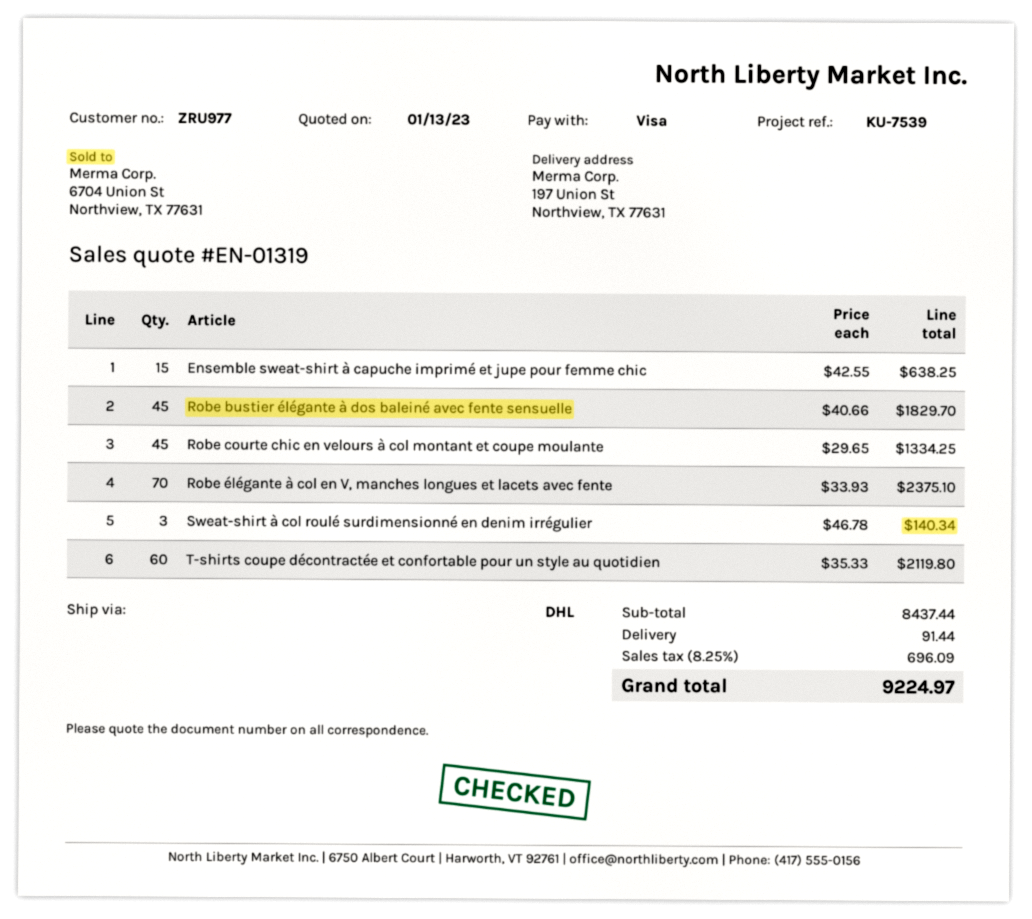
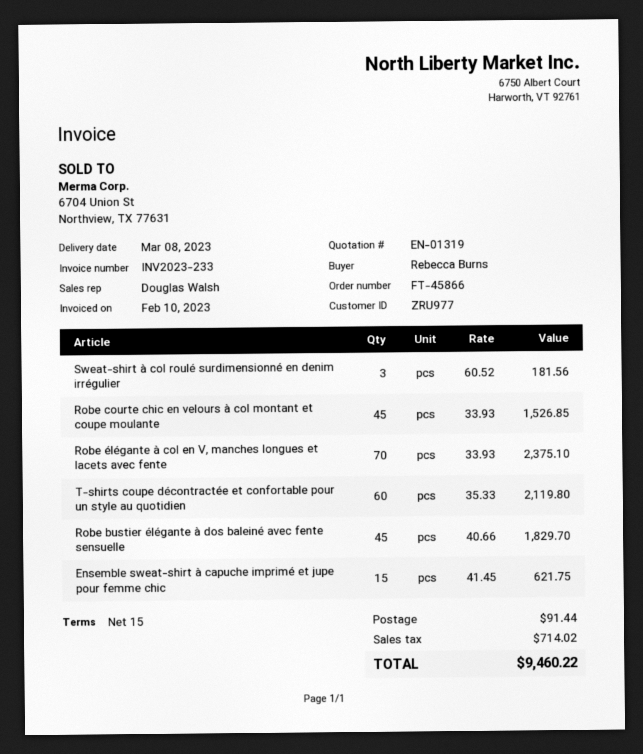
Ensemble sweat-shirt à capuche imprimé et jupe pour femme chic: 15 x 42.55 = 638.25 -> 15 x 41.45 = 621.75
Robe courte chic en velours à col montant et coupe moulante: 45 x 29.65 = 1334.25 -> 45 x 33.93 = 1526.85
Sweat-shirt à col roulé surdimensionné en denim irrégulier: 3 x 46.78 = 140.34 -> 3 x 60.52 = 181.56
tax: 696.09 -> 714.02
total: 9224.97 -> 9460.22

